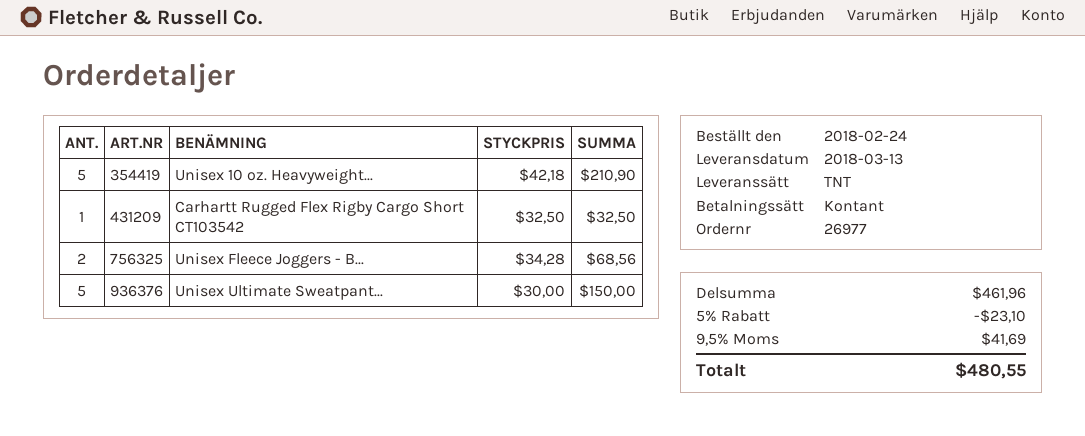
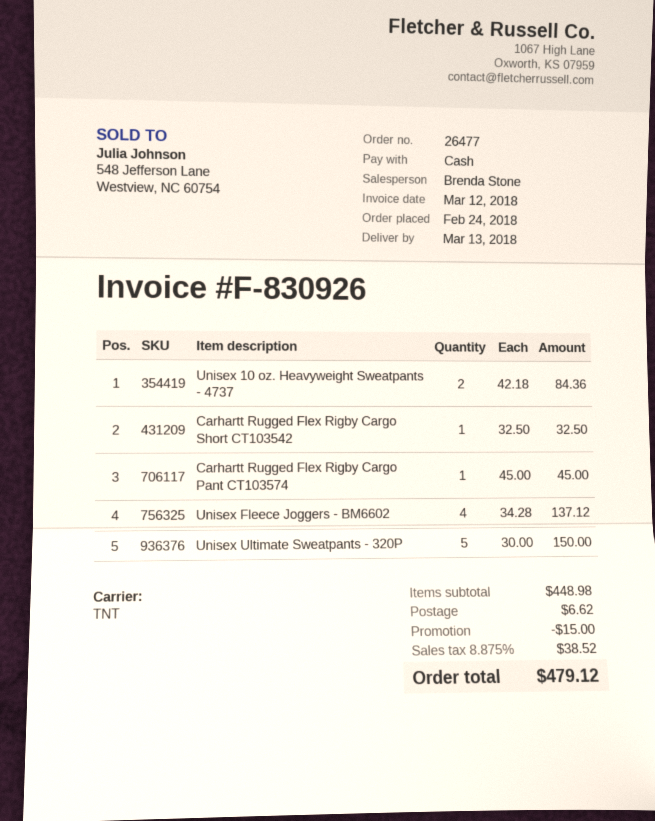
order number: 26977 -> 26477
Unisex 10 oz. Heavyweight...: 5 x 42.18 = 210.90 -> 2 x 42.18 = 84.36
Unisex Fleece Joggers - B...: 2 x 34.28 = 68.56 -> 4 x 34.28 = 137.12
Carhartt Rugged Flex Rigby Cargo Pant CT103574: none -> 1 x 45.00 = 45.00
subtotal: 461.96 -> 448.98
discount: 23.10 -> 15.00
shipping: none -> 6.62
tax: 9.5% = 41.69 -> 8.875% = 38.52
total: 480.55 -> 479.12

